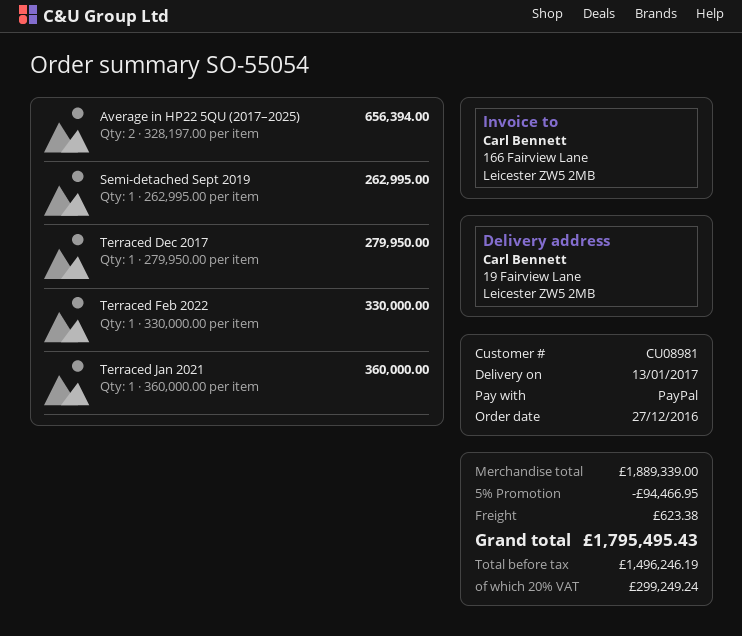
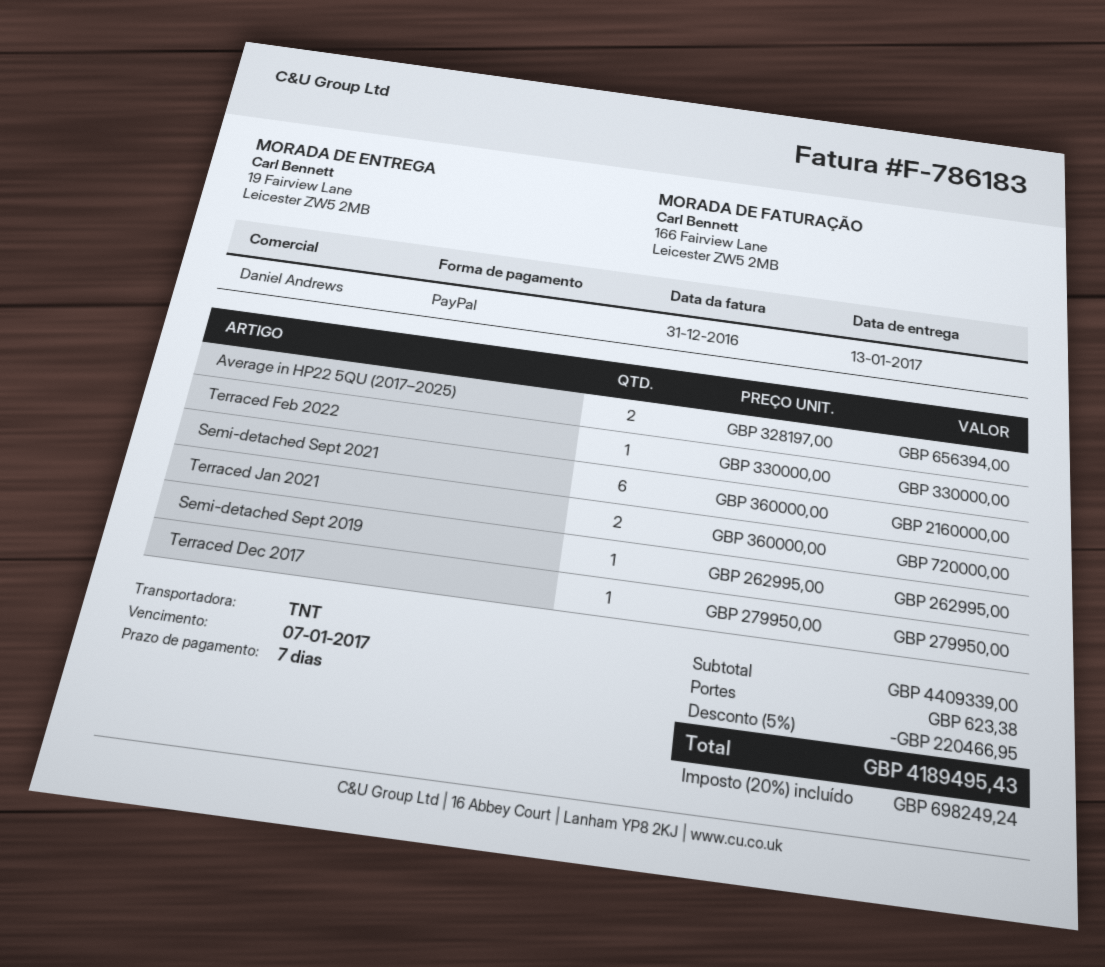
Terraced Jan 2021: 1 x 360000.00 = 360000.00 -> 2 x 360000.00 = 720000.00
Semi-detached Sept 2021: none -> 6 x 360000.00 = 2160000.00
subtotal: 1889339.00 -> 4409339.00
discount: 5% = 94466.95 -> 5% = 220466.95
tax: 20% = 299249.24 -> 20% = 698249.24
total: 1795495.43 -> 4189495.43

